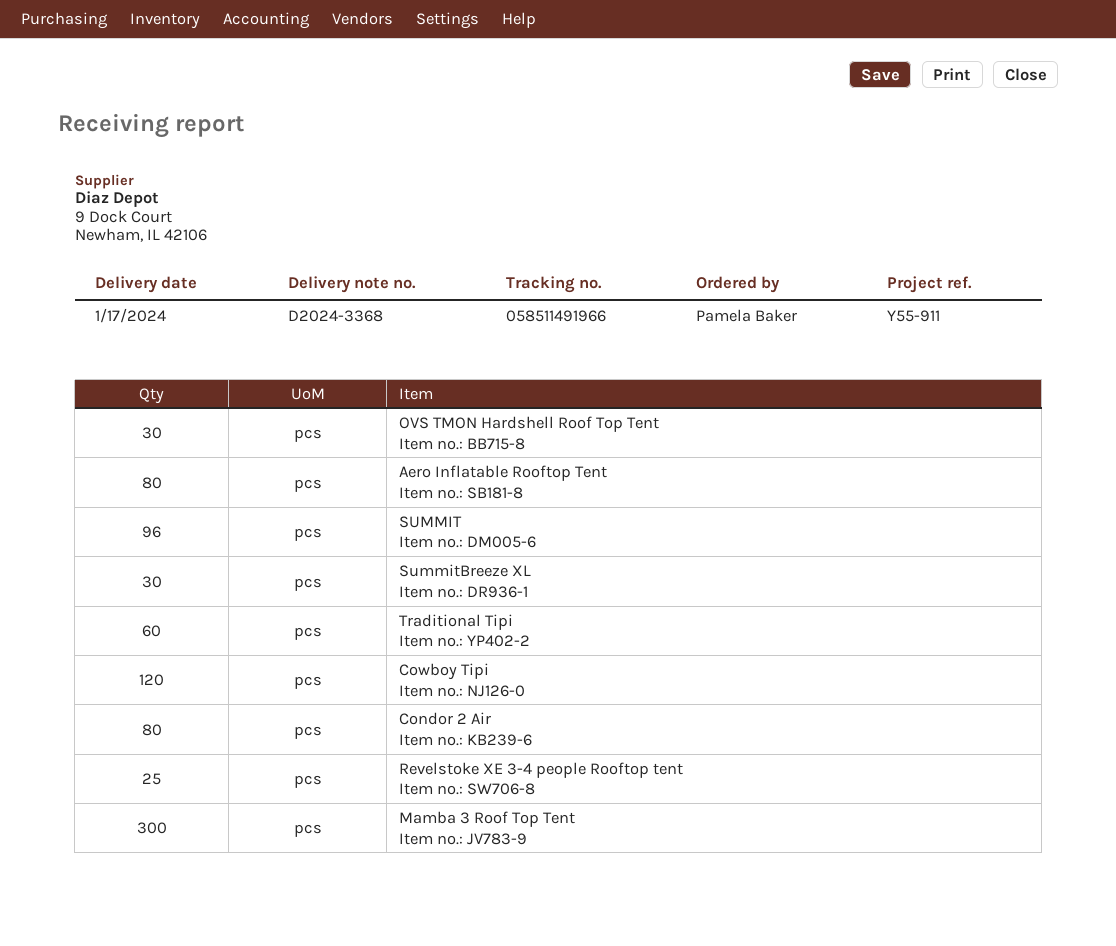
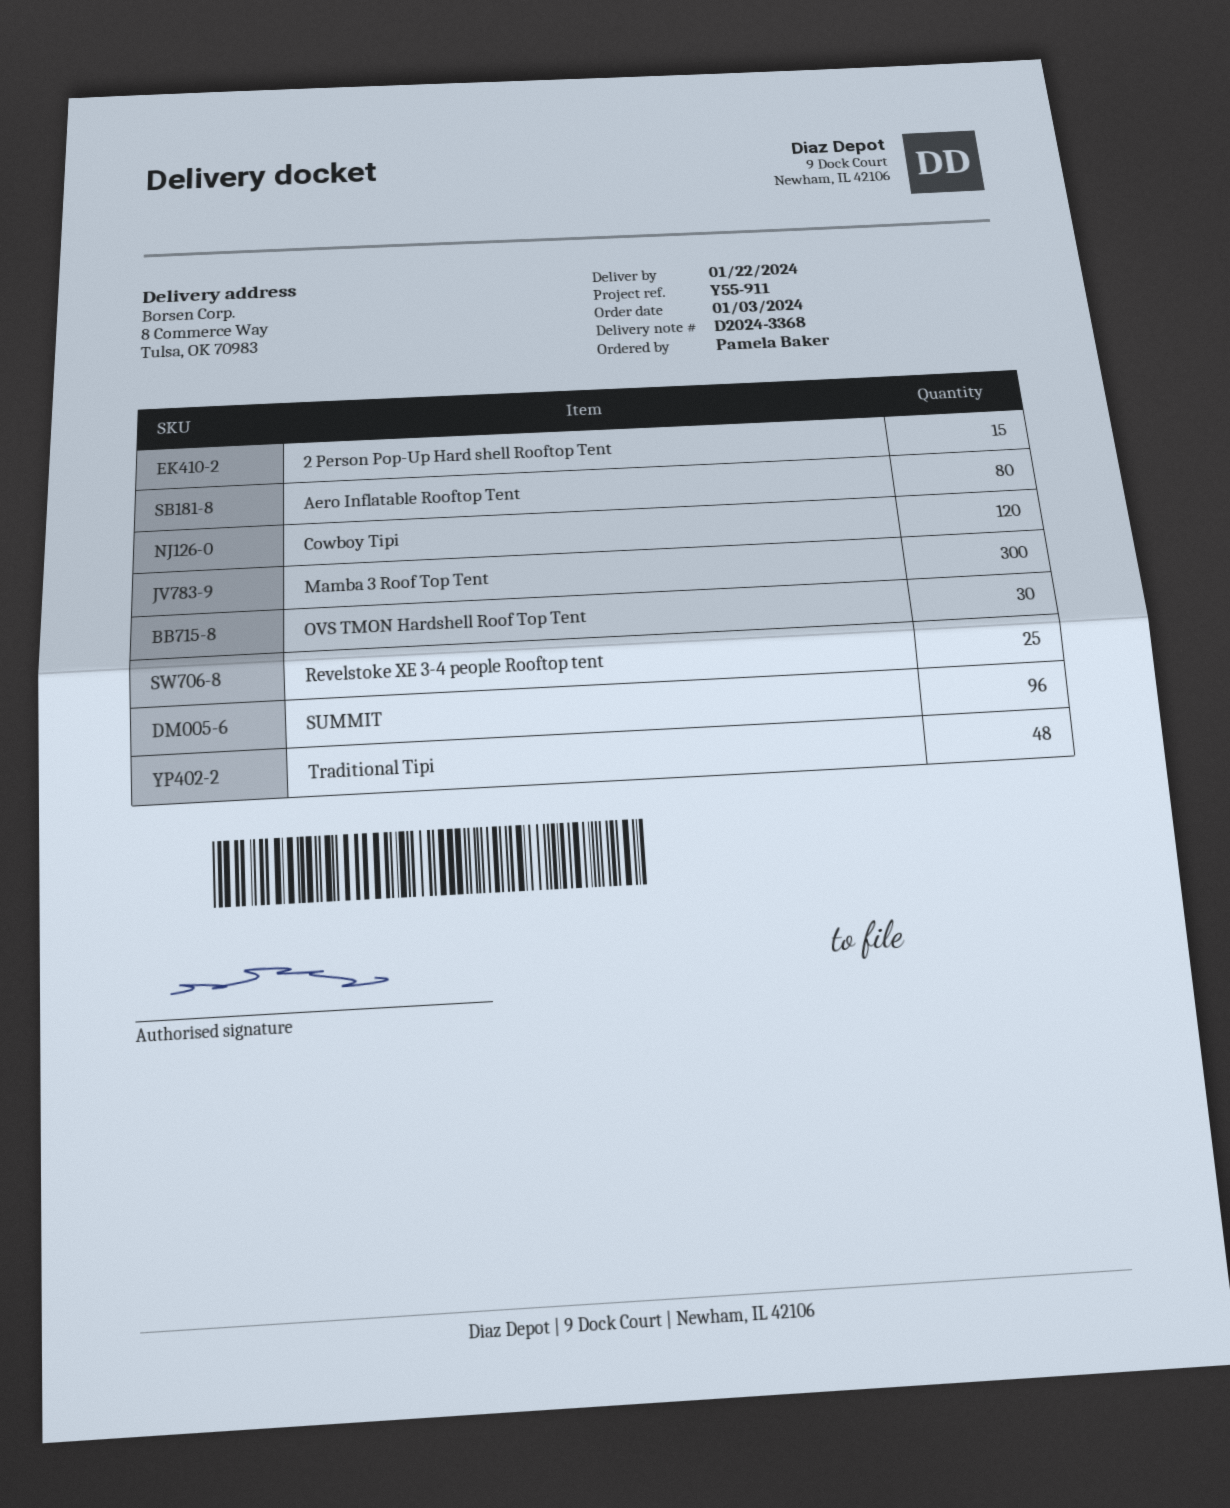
delivery date: 2024-01-17 -> 2024-01-22
SummitBreeze XL: 30 -> none
Traditional Tipi: 60 -> 48
Condor 2 Air: 80 -> none
2 Person Pop-Up Hard shell Rooftop Tent: none -> 15

